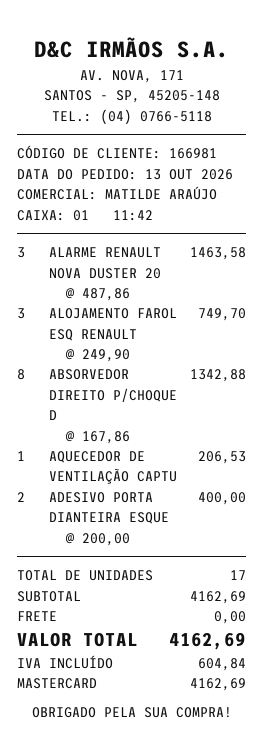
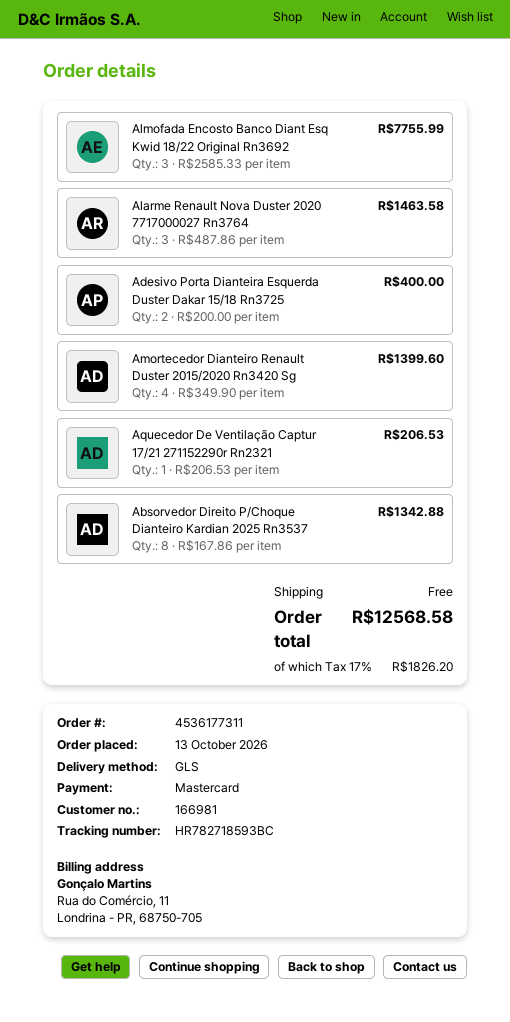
ALOJAMENTO FAROL ESQ RENAULT: 3 x 249.90 = 749.70 -> none
Almofada Encosto Banco Diant Esq Kwid 18/22 Original Rn3692: none -> 3 x 2585.33 = 7755.99
Amortecedor Dianteiro Renault Duster 2015/2020 Rn3420 Sg: none -> 4 x 349.90 = 1399.60
tax: 604.84 -> 1826.20
total: 4162.69 -> 12568.58

